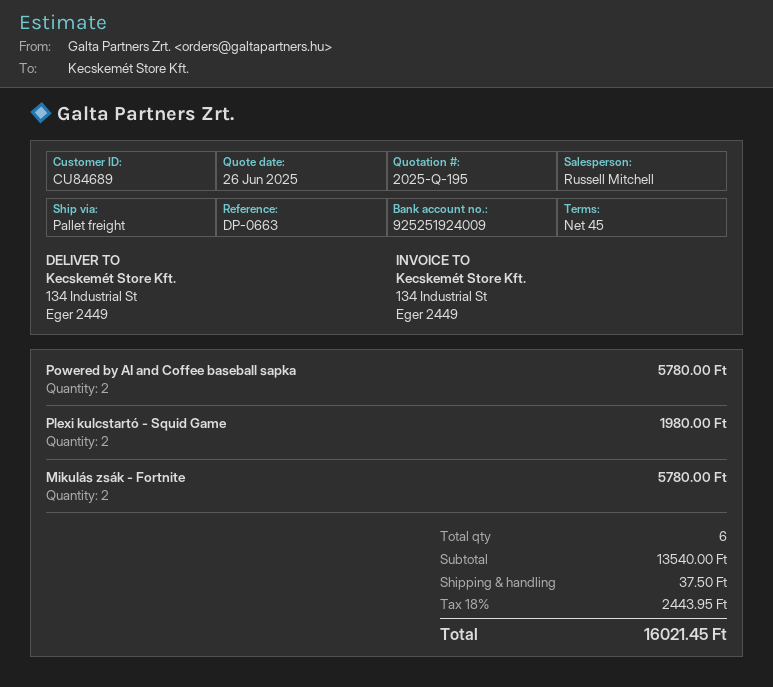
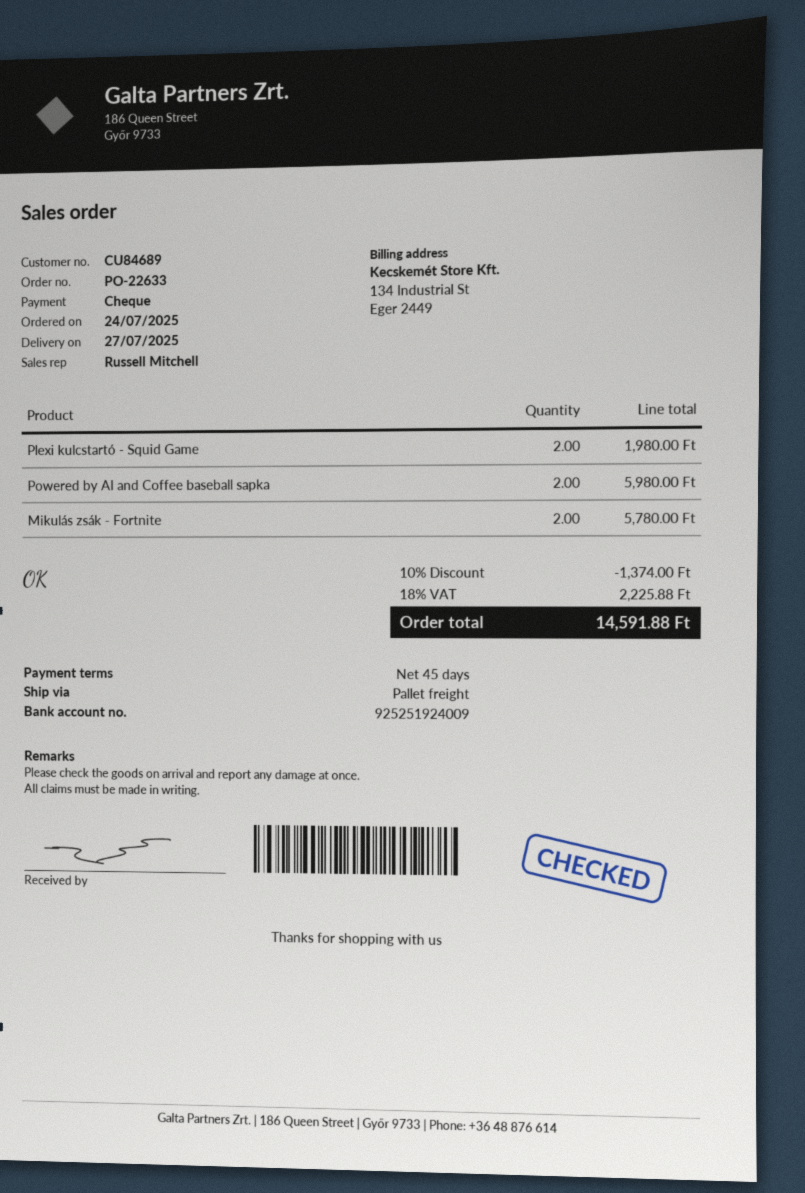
Powered by AI and Coffee baseball sapka: 2 for 5780.00 -> 2 for 5980.00
discount: none -> 10% = 1374.00
shipping: 37.50 -> none
tax: 18% = 2443.95 -> 18% = 2225.88
total: 16021.45 -> 14591.88

